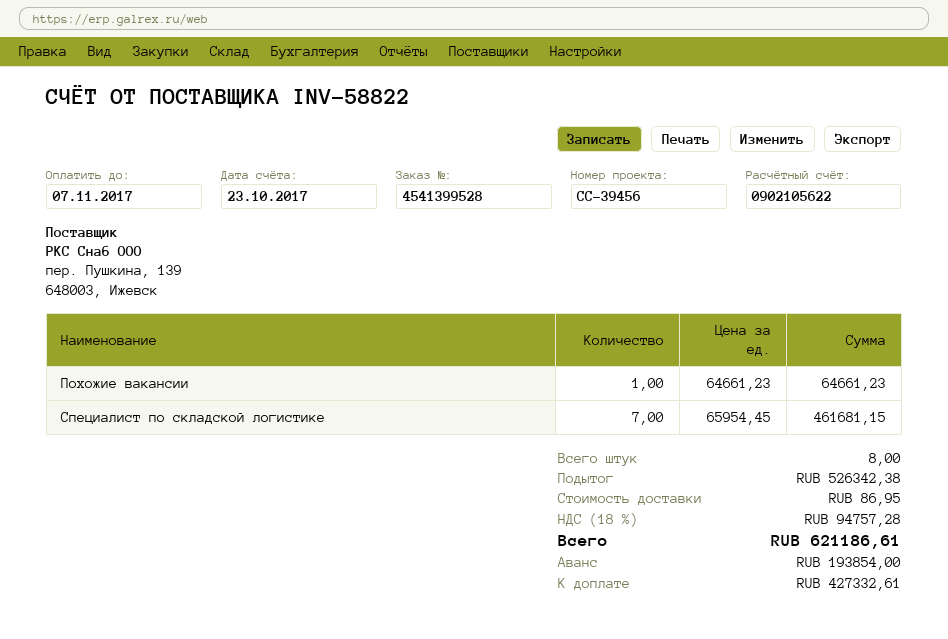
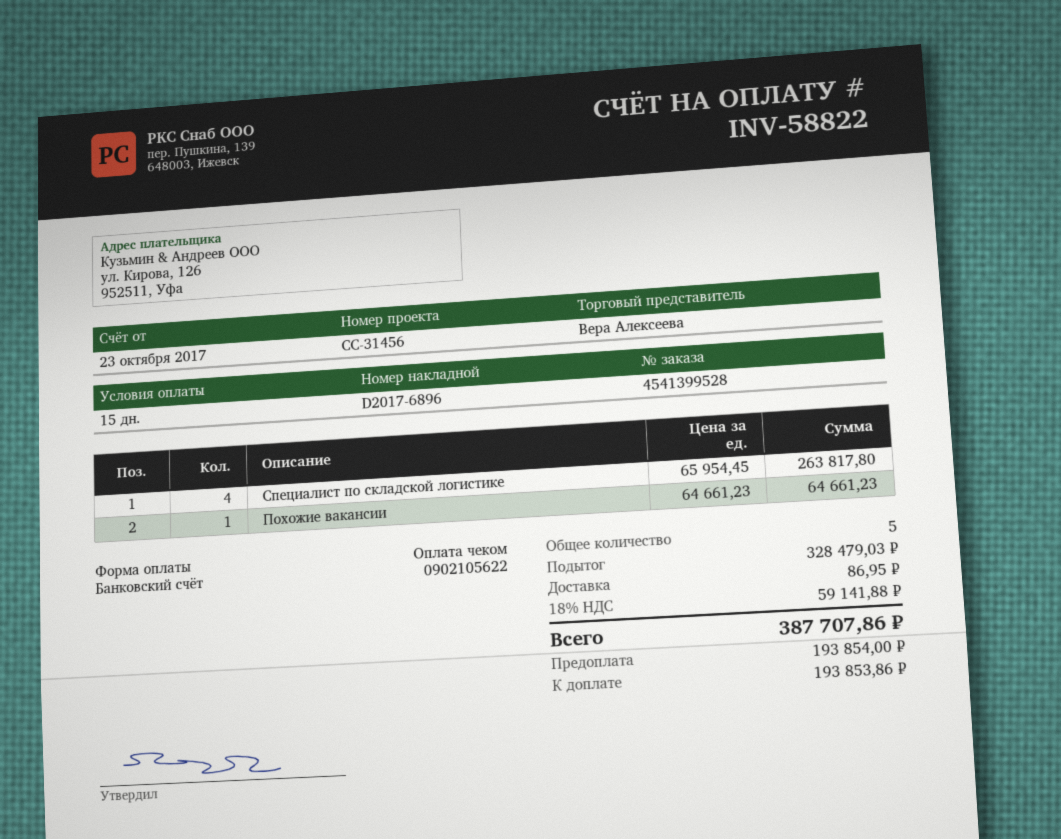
reference: CC-39456 -> CC-31456
Специалист по складской логистике: 7 x 65954.45 = 461681.15 -> 4 x 65954.45 = 263817.80
total quantity: 8 -> 5
subtotal: 526342.38 -> 328479.03
tax: 18% = 94757.28 -> 18% = 59141.88
total: 621186.61 -> 387707.86
balance: 427332.61 -> 193853.86

